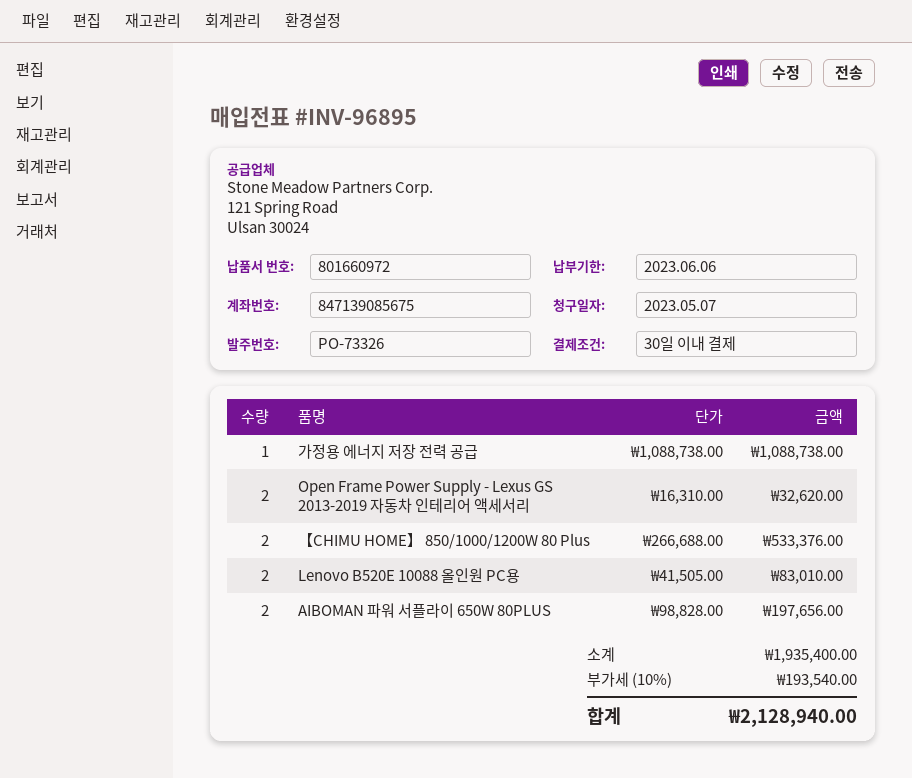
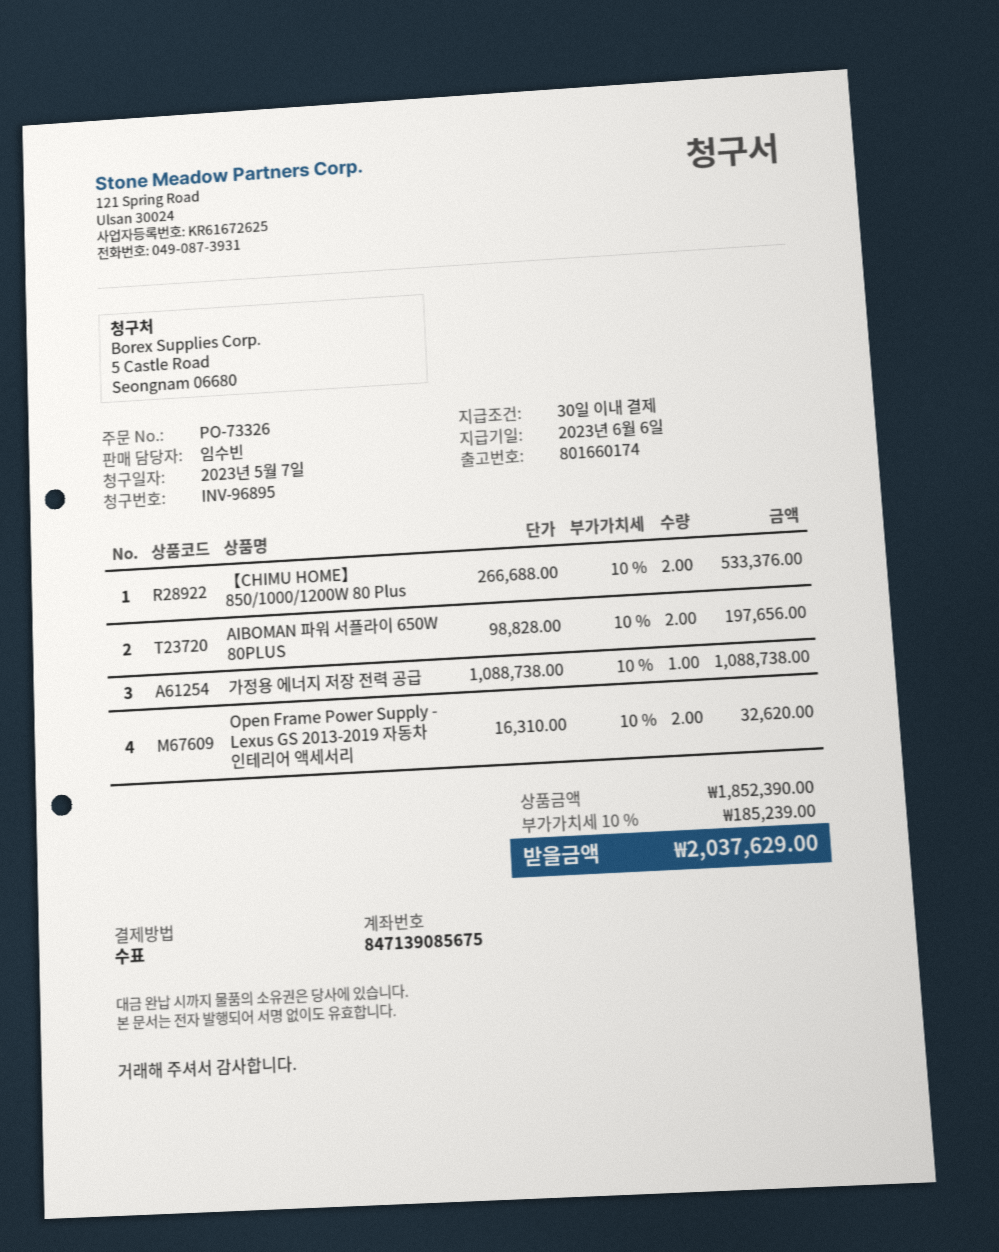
delivery note number: 801660972 -> 801660174
Lenovo B520E 10088 올인원 PC용: 2 x 41505.00 = 83010.00 -> none
subtotal: 1935400.00 -> 1852390.00
tax: 10% = 193540.00 -> 10% = 185239.00
total: 2128940.00 -> 2037629.00

